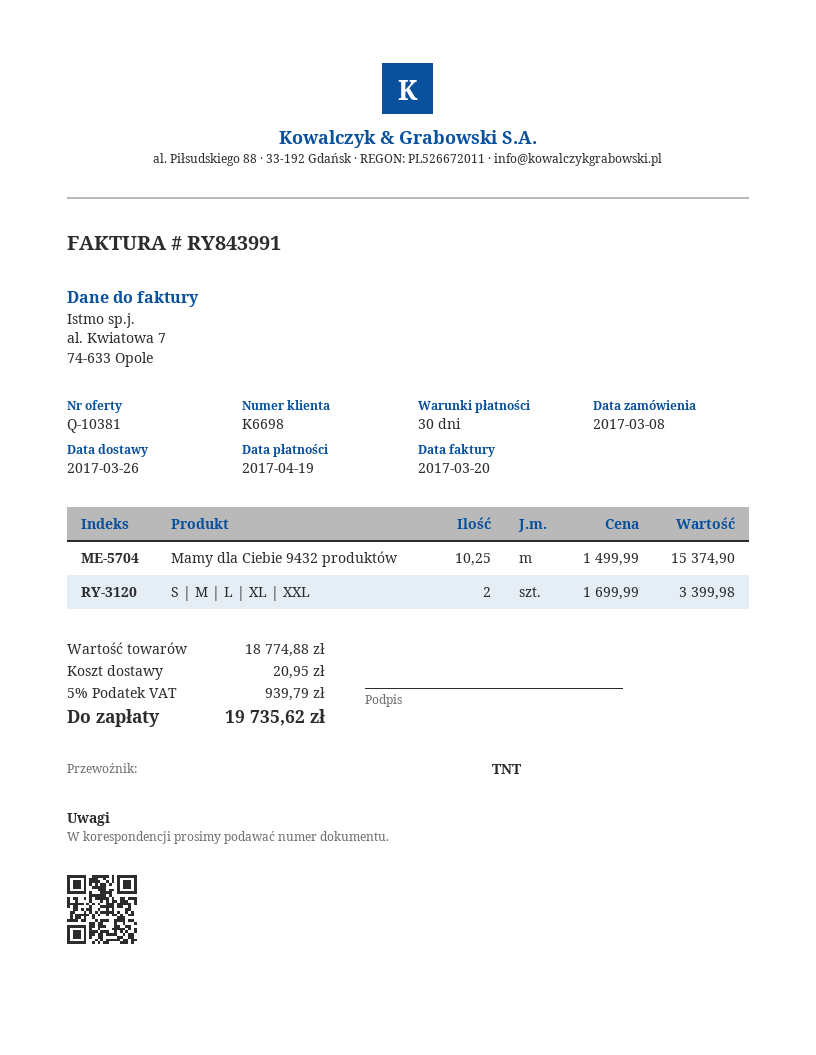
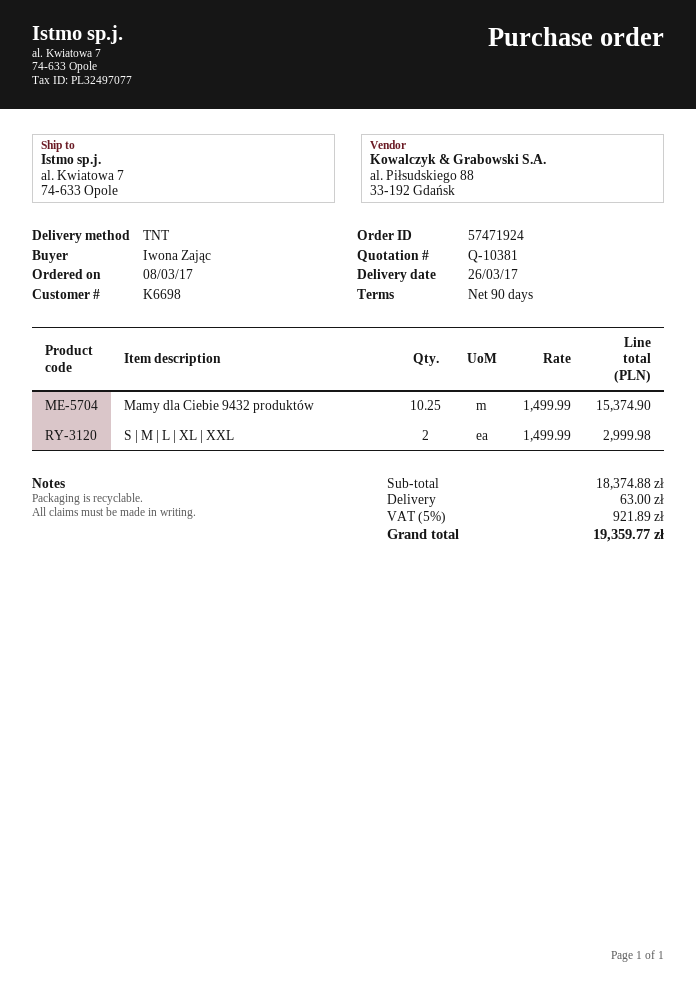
payment terms: 30 days -> 90 days
S | M | L | XL | XXL: 2 x 1699.99 = 3399.98 -> 2 x 1499.99 = 2999.98
subtotal: 18774.88 -> 18374.88
shipping: 20.95 -> 63.00
tax: 5% = 939.79 -> 5% = 921.89
total: 19735.62 -> 19359.77

